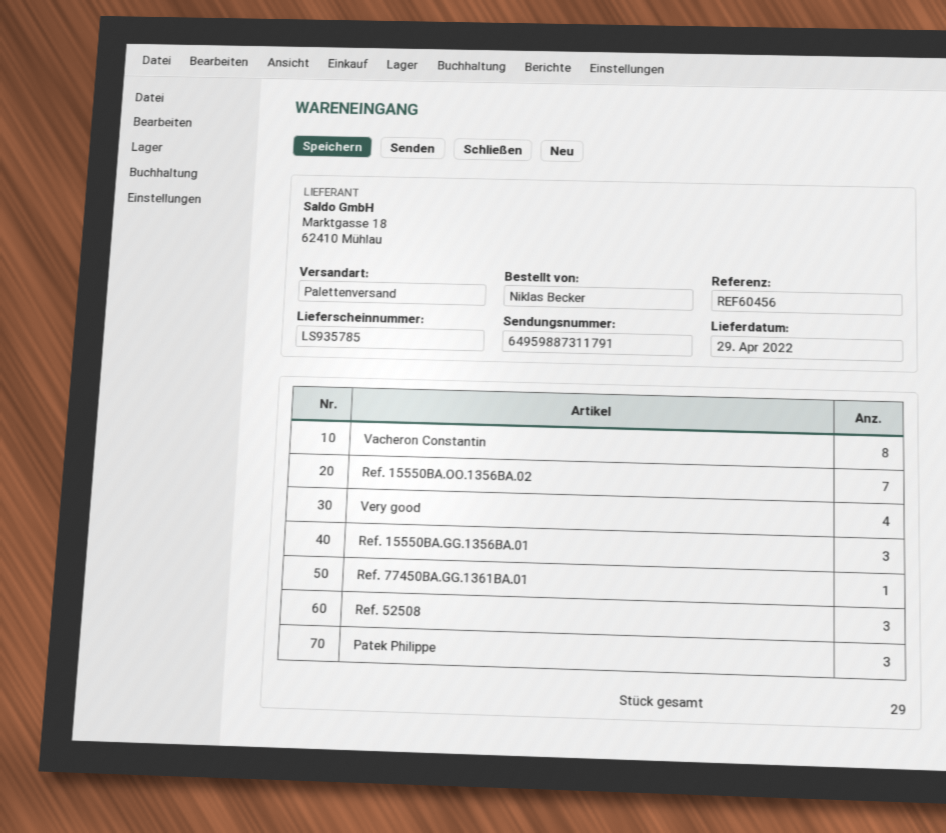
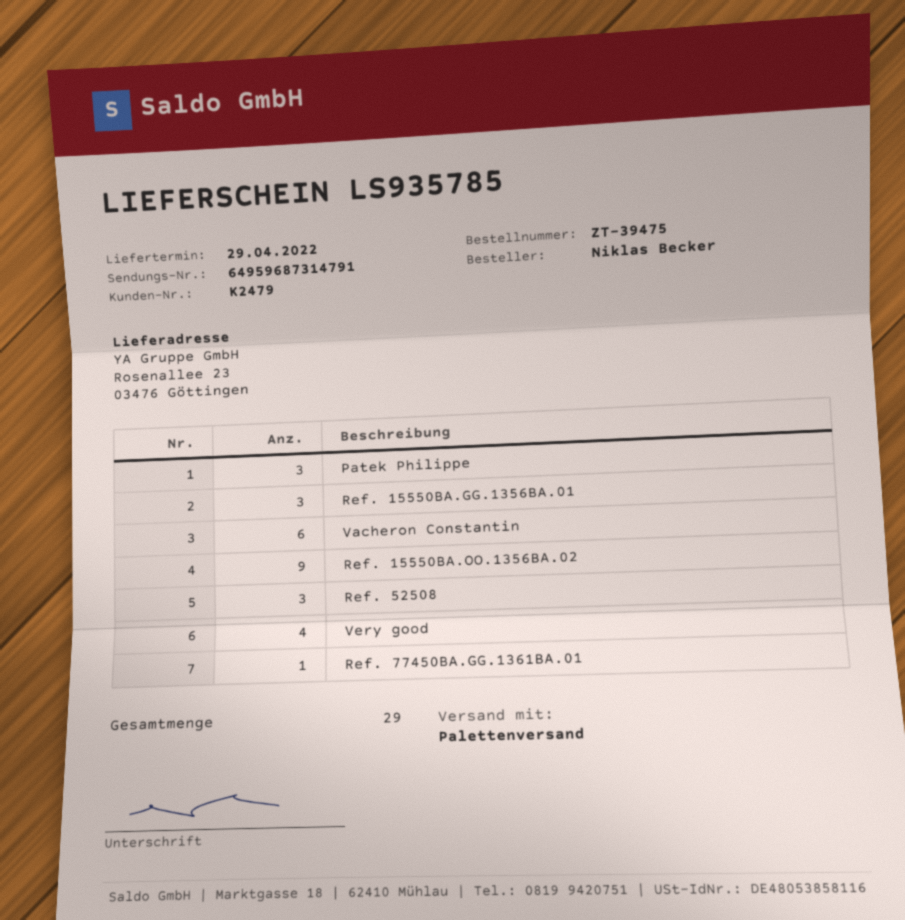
tracking number: 64959887311791 -> 64959687314791
Vacheron Constantin: 8 -> 6
Ref. 15550BA.OO.1356BA.02: 7 -> 9

